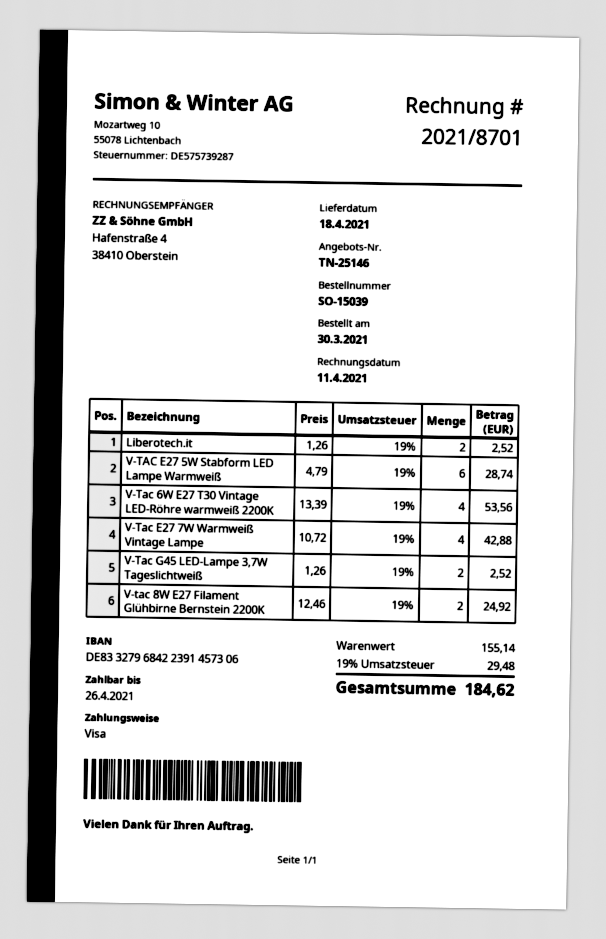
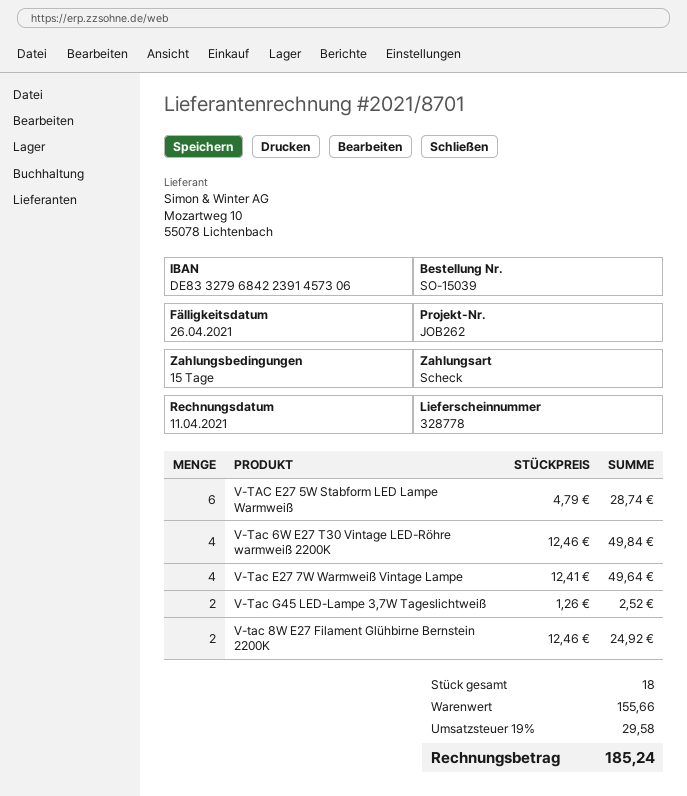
payment method: Visa -> cheque
Liberotech.it: 2 x 1.26 = 2.52 -> none
V-Tac 6W E27 T30 Vintage LED-Röhre warmweiß 2200K: 4 x 13.39 = 53.56 -> 4 x 12.46 = 49.84
V-Tac E27 7W Warmweiß Vintage Lampe: 4 x 10.72 = 42.88 -> 4 x 12.41 = 49.64
subtotal: 155.14 -> 155.66
tax: 19% = 29.48 -> 19% = 29.58
total: 184.62 -> 185.24

